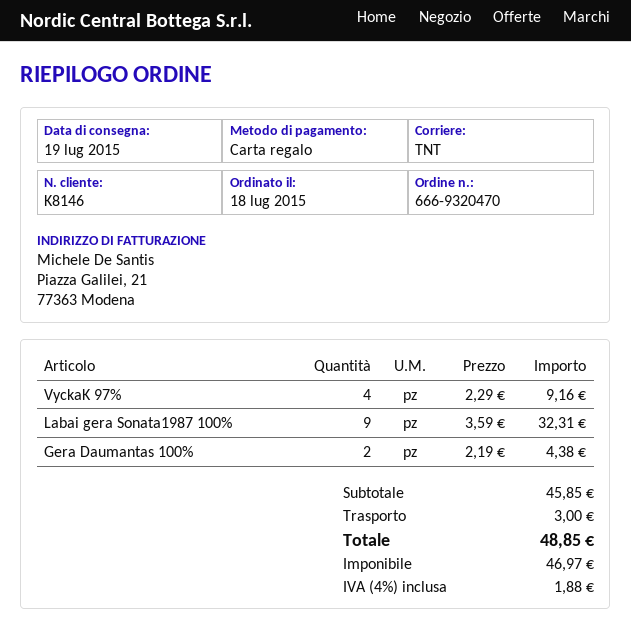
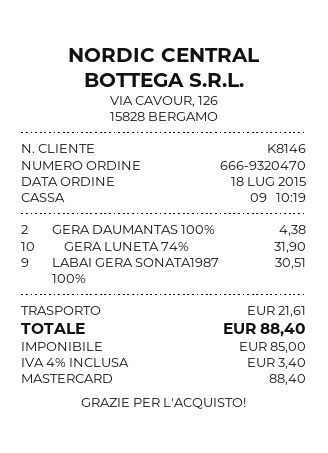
payment method: gift card -> Mastercard
VyckaK 97%: 4 for 9.16 -> none
Labai gera Sonata1987 100%: 9 for 32.31 -> 9 for 30.51
GERA LUNETA 74%: none -> 10 for 31.90
shipping: 3.00 -> 21.61
net: 46.97 -> 85.00
tax: 4% = 1.88 -> 4% = 3.40
total: 48.85 -> 88.40

